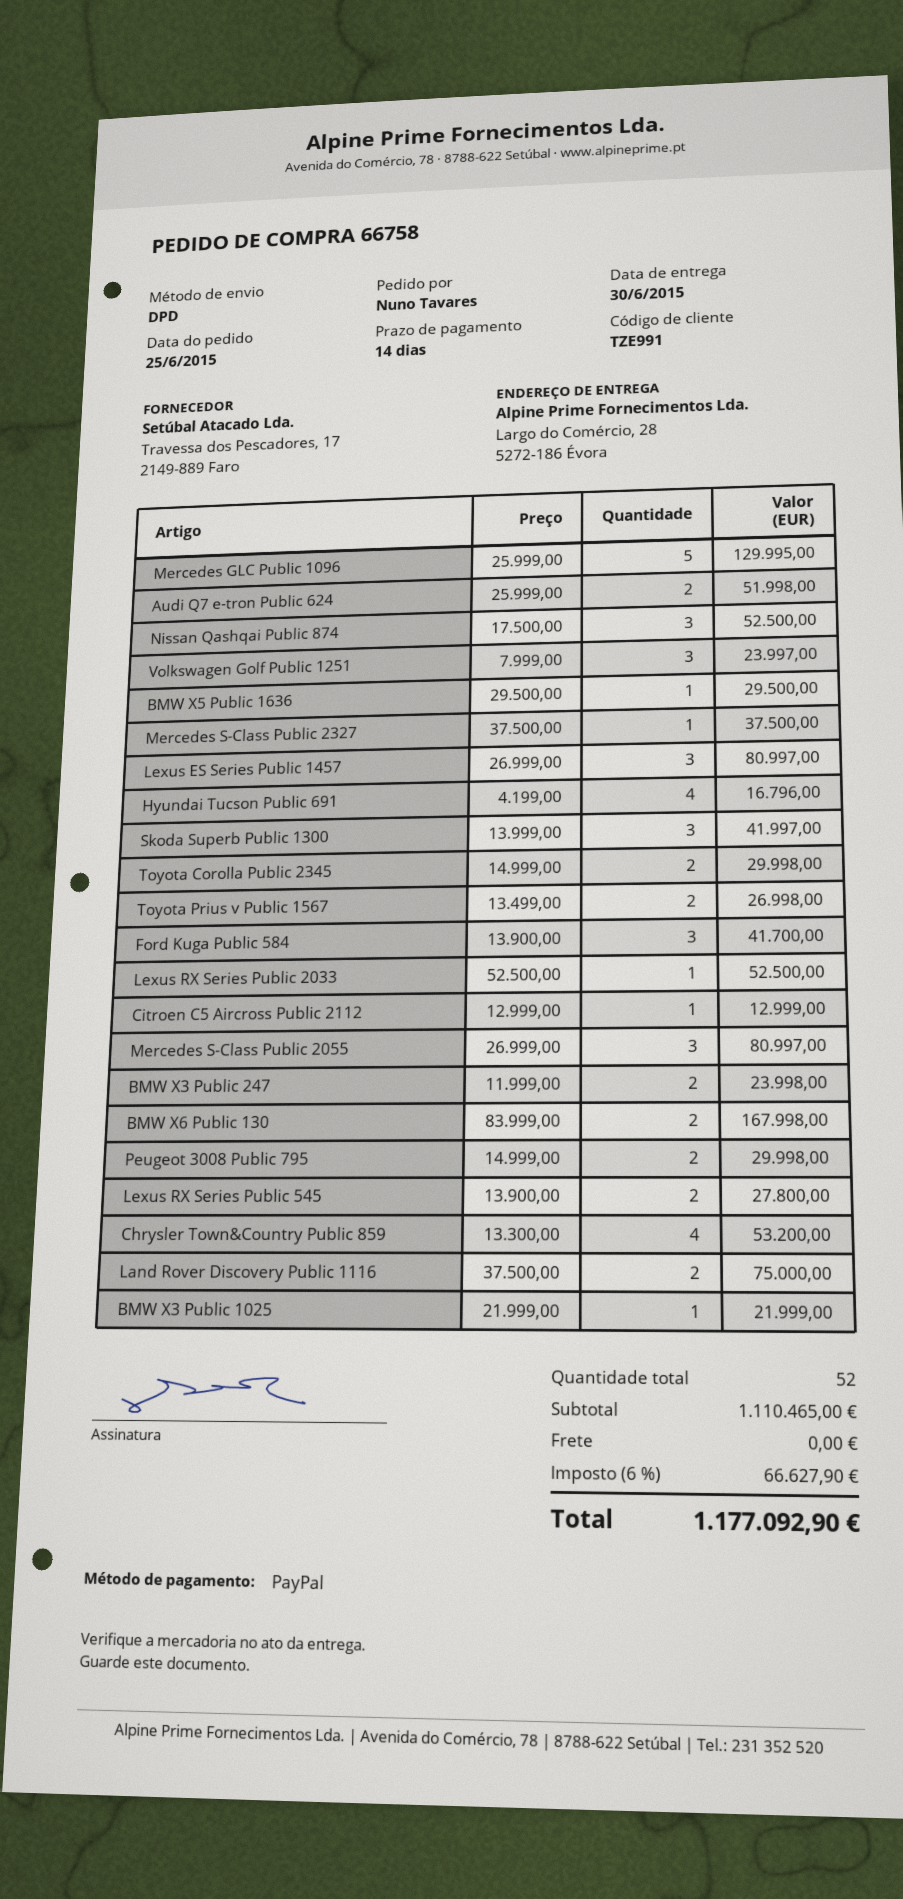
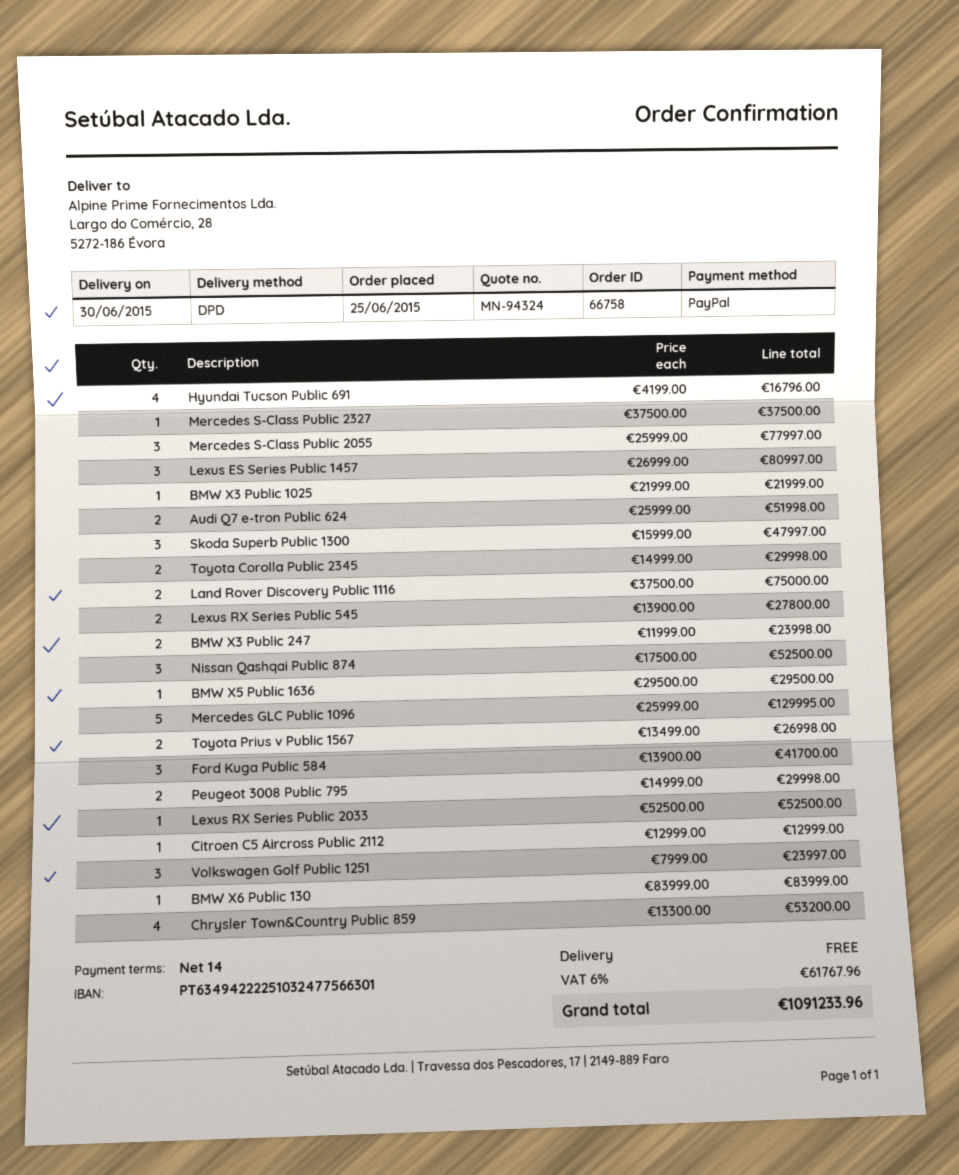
Skoda Superb Public 1300: 3 x 13999.00 = 41997.00 -> 3 x 15999.00 = 47997.00
Mercedes S-Class Public 2055: 3 x 26999.00 = 80997.00 -> 3 x 25999.00 = 77997.00
BMW X6 Public 130: 2 x 83999.00 = 167998.00 -> 1 x 83999.00 = 83999.00
tax: 6% = 66627.90 -> 6% = 61767.96
total: 1177092.90 -> 1091233.96

